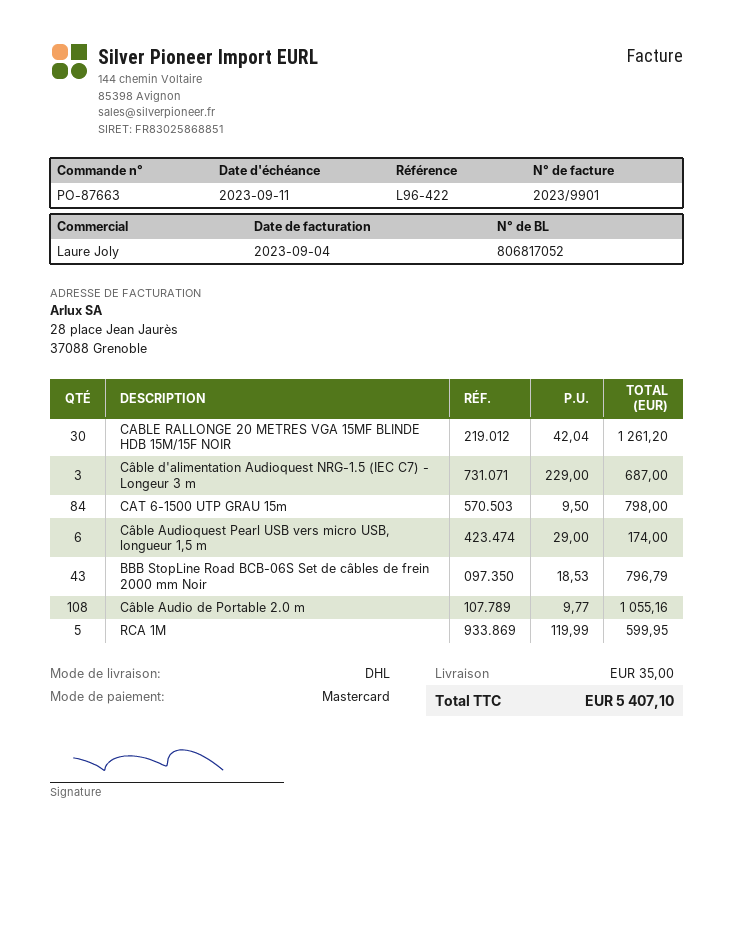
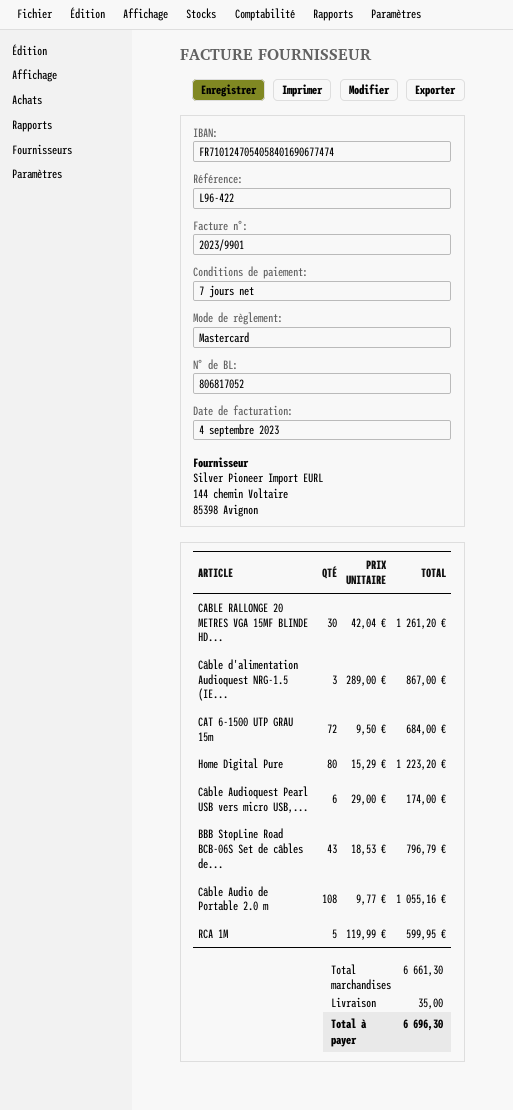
Câble d'alimentation Audioquest NRG-1.5 (IEC C7) - Longeur 3 m: 3 x 229.00 = 687.00 -> 3 x 289.00 = 867.00
CAT 6-1500 UTP GRAU 15m: 84 x 9.50 = 798.00 -> 72 x 9.50 = 684.00
Home Digital Pure: none -> 80 x 15.29 = 1223.20
total: 5407.10 -> 6696.30

